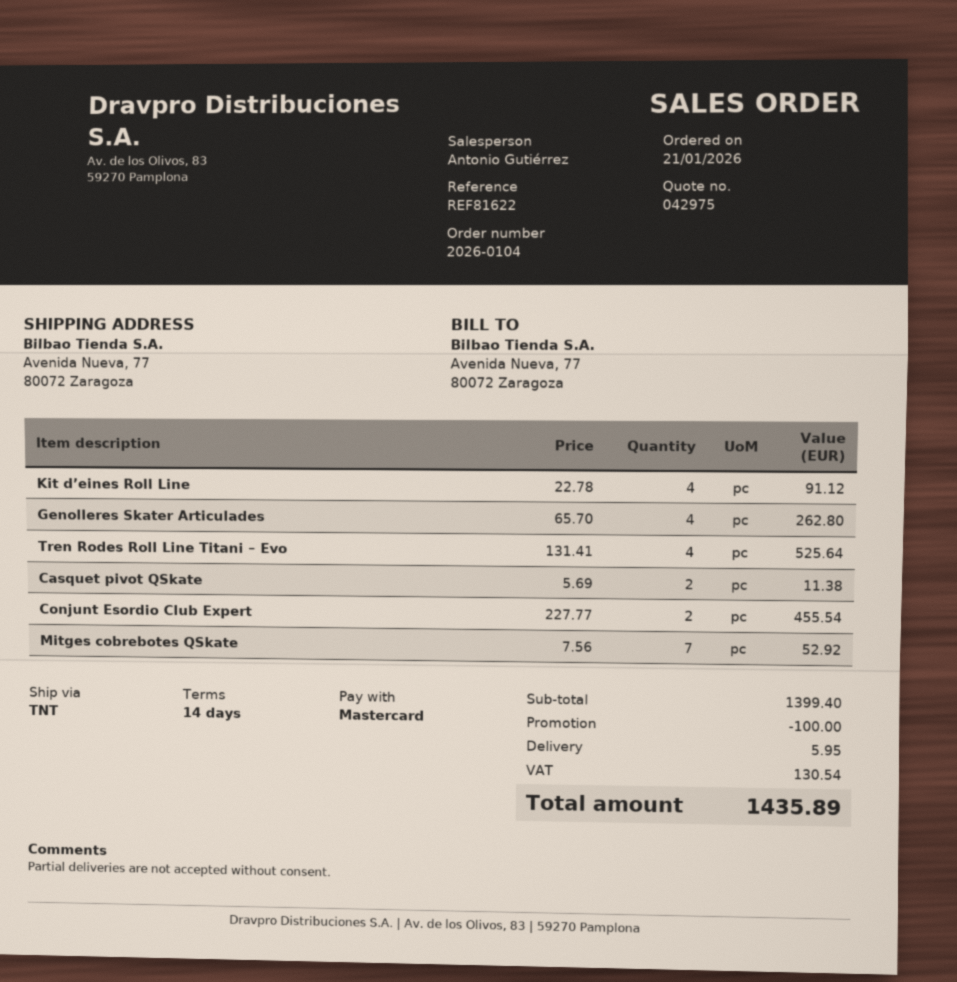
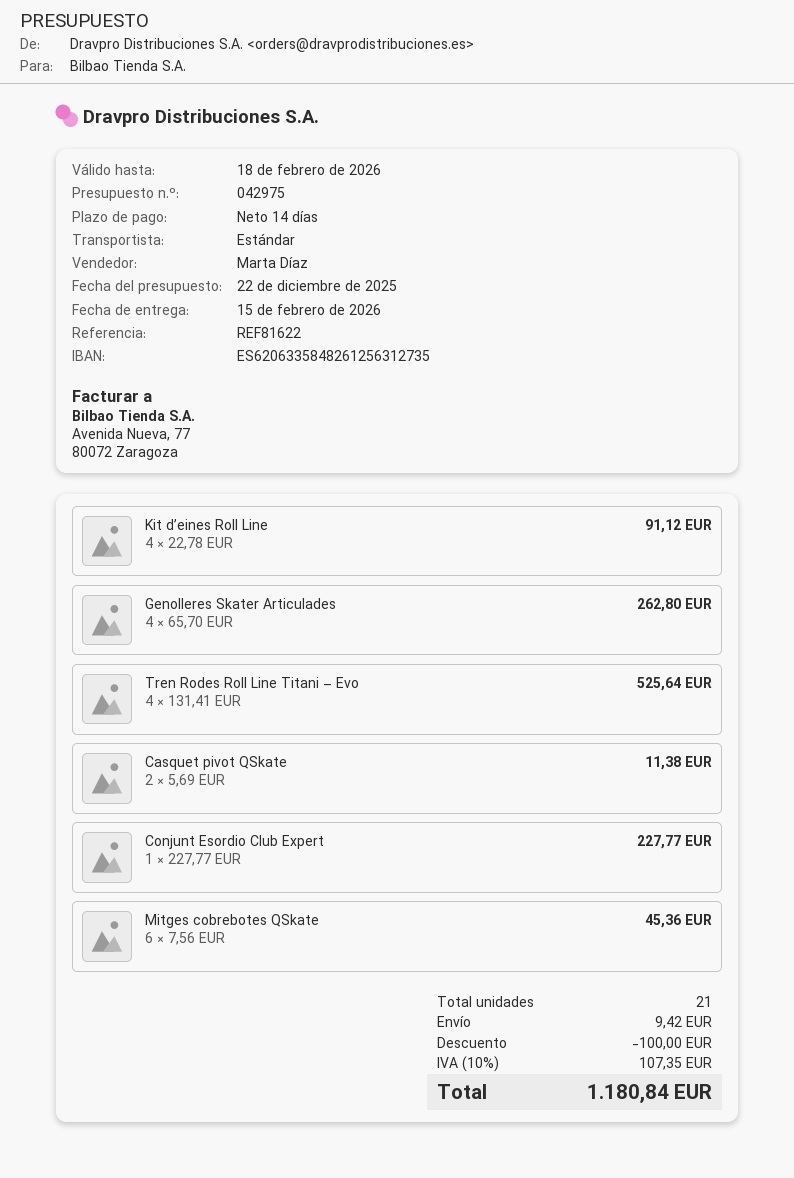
sales rep: Antonio Gutiérrez -> Marta Díaz
shipping method: TNT -> standard
Conjunt Esordio Club Expert: 2 x 227.77 = 455.54 -> 1 x 227.77 = 227.77
Mitges cobrebotes QSkate: 7 x 7.56 = 52.92 -> 6 x 7.56 = 45.36
shipping: 5.95 -> 9.42
tax: 130.54 -> 107.35
total: 1435.89 -> 1180.84

